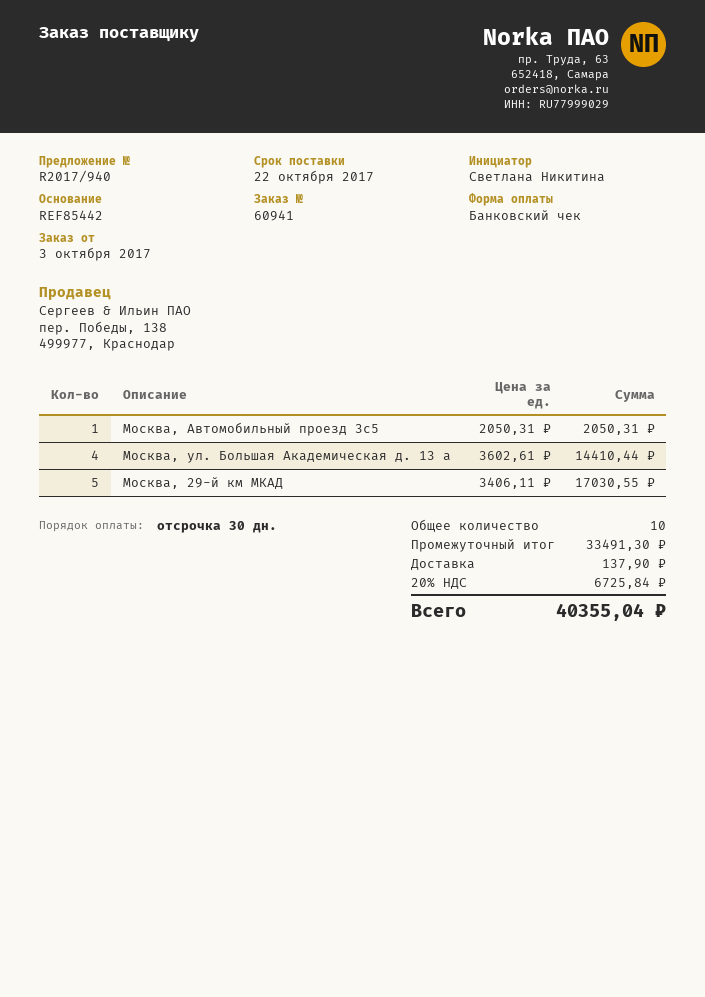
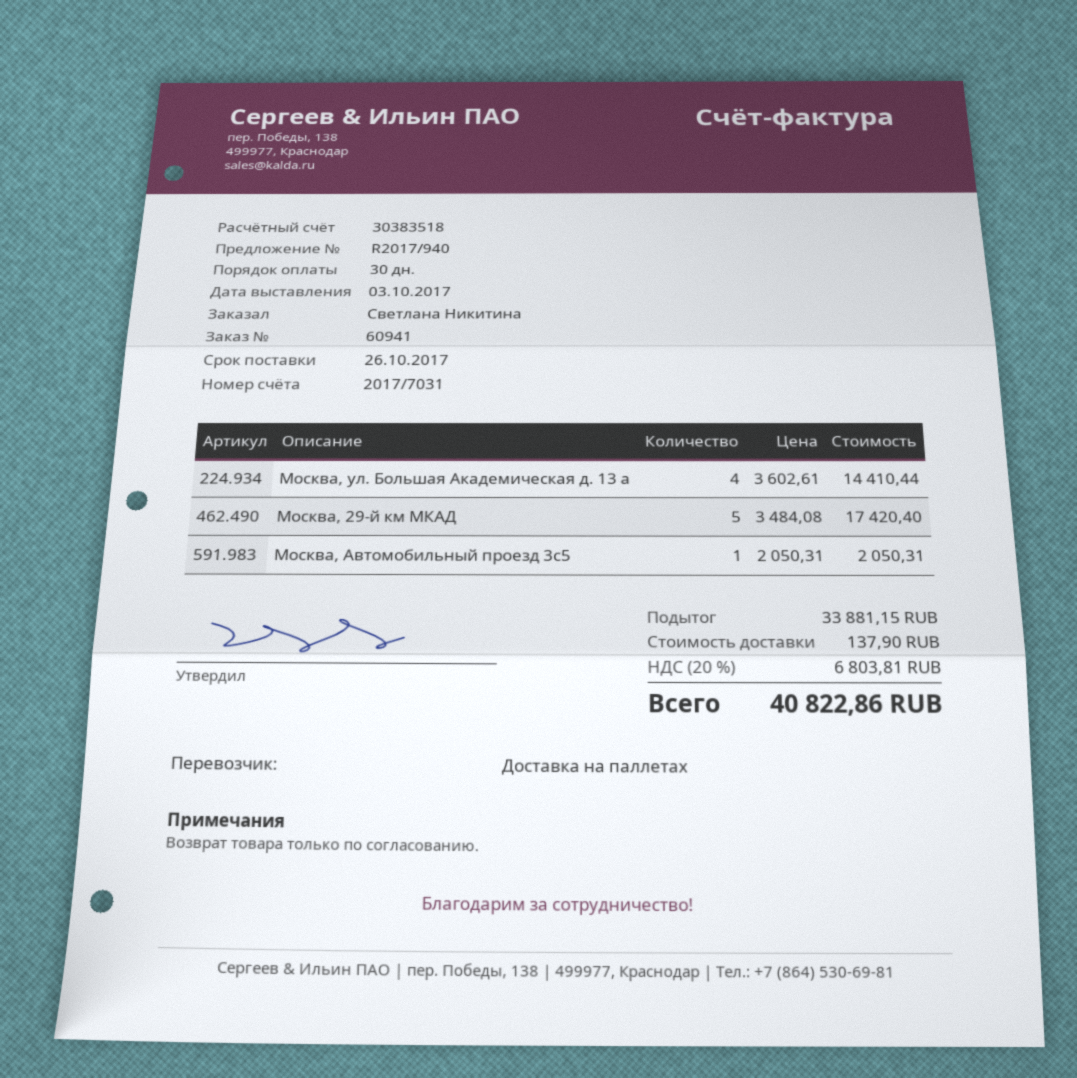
delivery date: 2017-10-22 -> 2017-10-26
Москва, 29-й км МКАД: 5 x 3406.11 = 17030.55 -> 5 x 3484.08 = 17420.40
subtotal: 33491.30 -> 33881.15
tax: 20% = 6725.84 -> 20% = 6803.81
total: 40355.04 -> 40822.86

